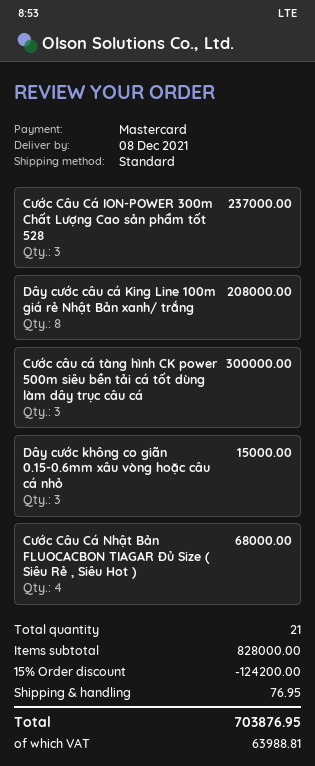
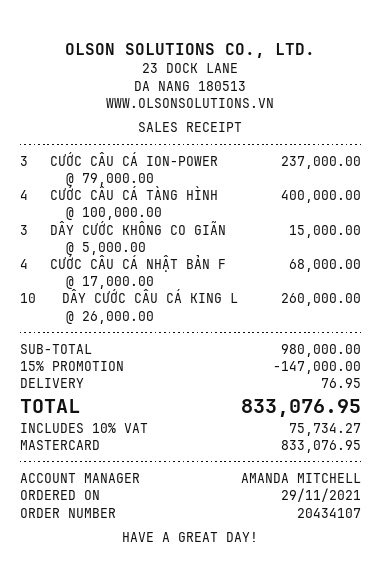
Dây cước câu cá King Line 100m giá rẻ Nhật Bản xanh/ trắng: 8 for 208000.00 -> 10 for 260000.00
Cước câu cá tàng hình CK power 500m siêu bền tải cá tốt dùng làm dây trục câu cá: 3 for 300000.00 -> 4 for 400000.00
subtotal: 828000.00 -> 980000.00
discount: 15% = 124200.00 -> 15% = 147000.00
tax: 63988.81 -> 75734.27
total: 703876.95 -> 833076.95

